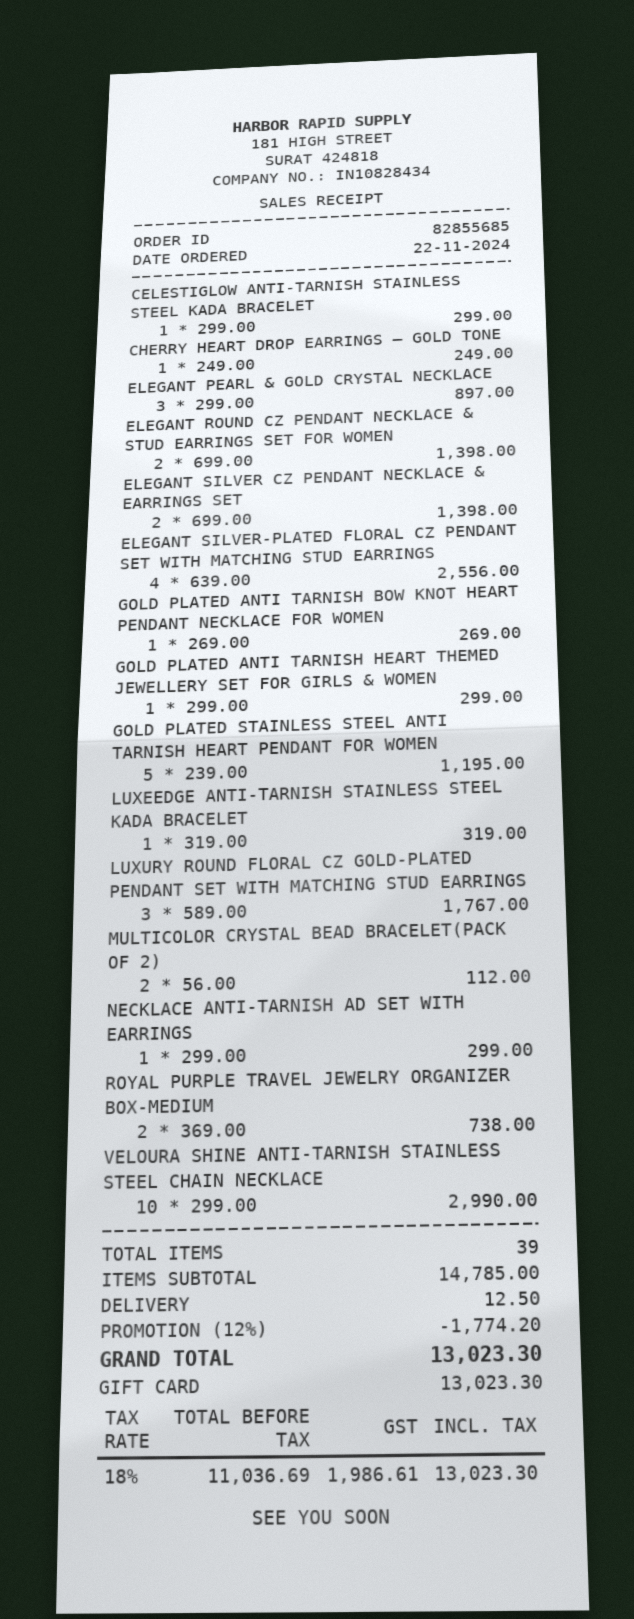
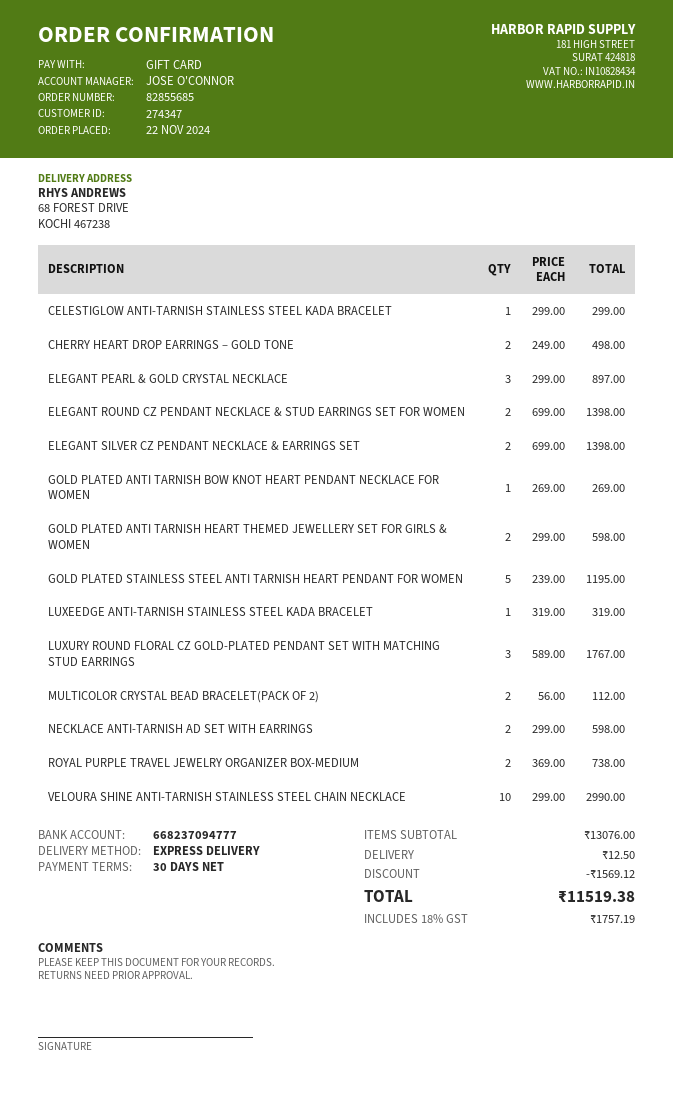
CHERRY HEART DROP EARRINGS – GOLD TONE: 1 x 249.00 = 249.00 -> 2 x 249.00 = 498.00
ELEGANT SILVER-PLATED FLORAL CZ PENDANT SET WITH MATCHING STUD EARRINGS: 4 x 639.00 = 2556.00 -> none
GOLD PLATED ANTI TARNISH HEART THEMED JEWELLERY SET FOR GIRLS & WOMEN: 1 x 299.00 = 299.00 -> 2 x 299.00 = 598.00
NECKLACE ANTI-TARNISH AD SET WITH EARRINGS: 1 x 299.00 = 299.00 -> 2 x 299.00 = 598.00
subtotal: 14785.00 -> 13076.00
discount: 1774.20 -> 1569.12
tax: 18% = 1986.61 -> 18% = 1757.19
total: 13023.30 -> 11519.38

